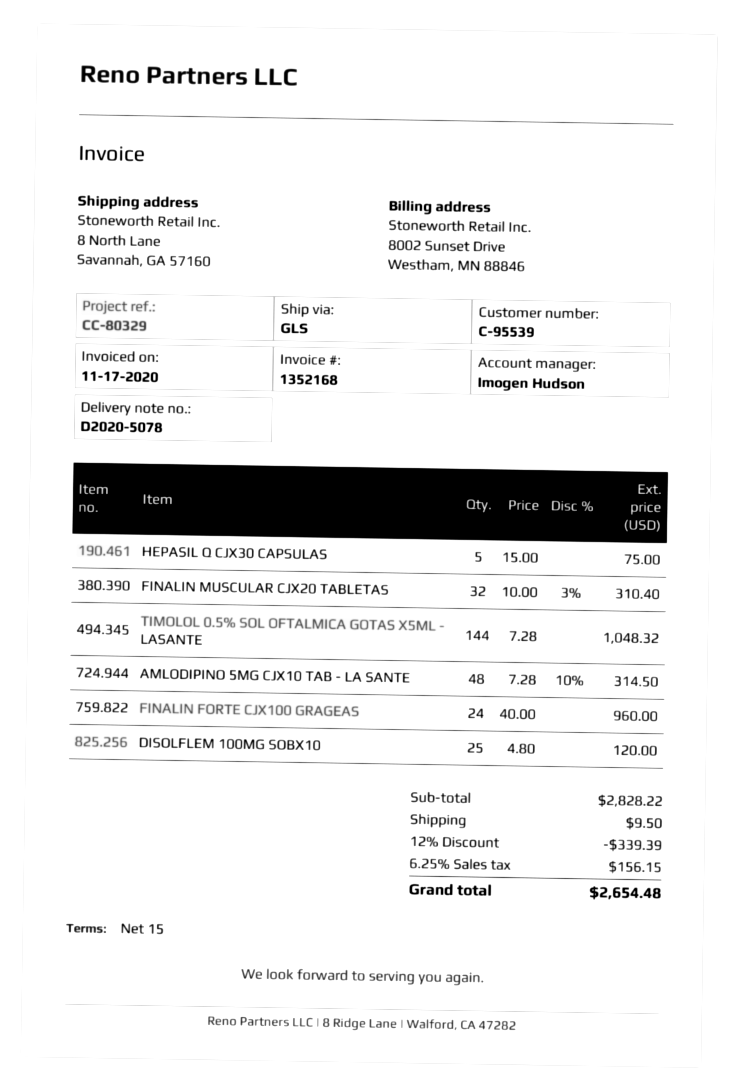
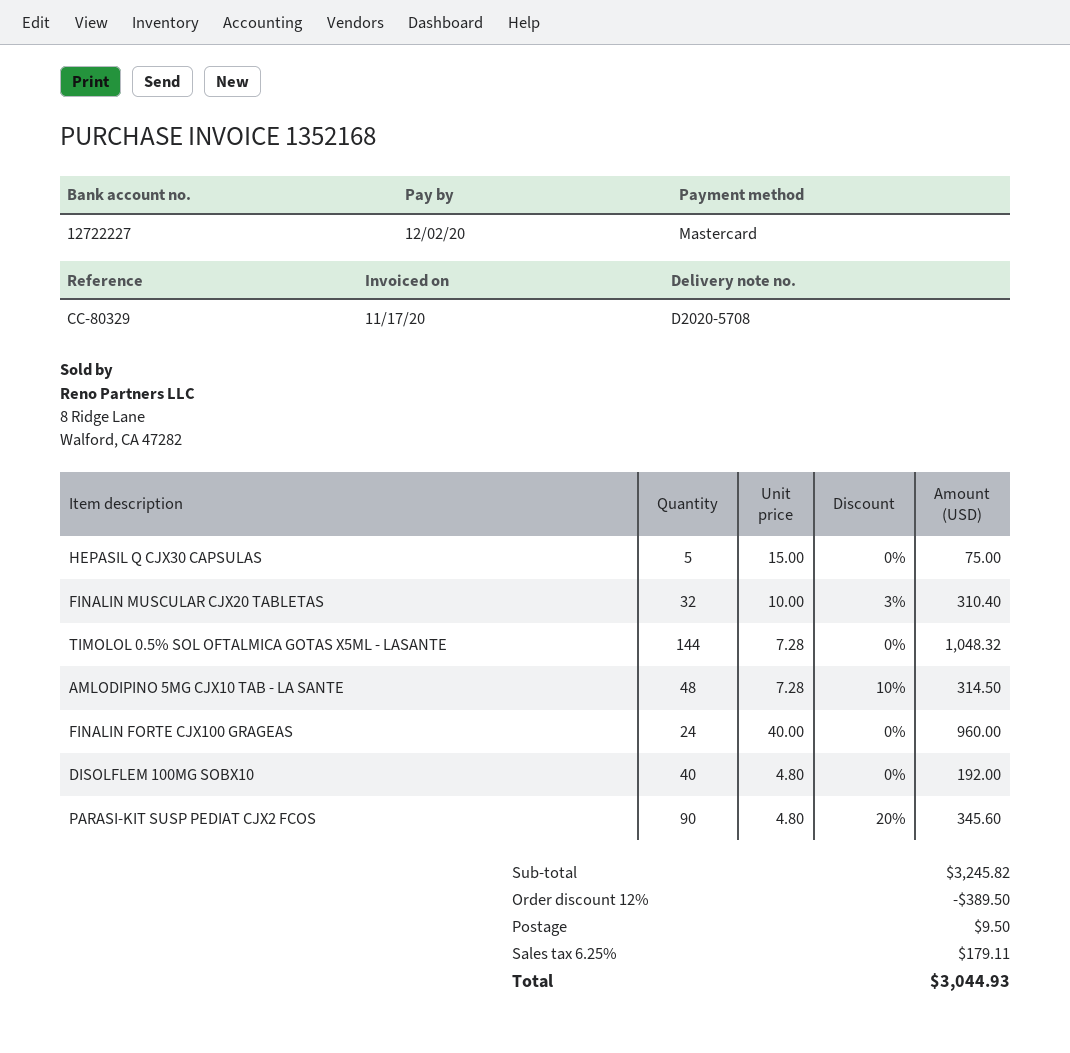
delivery note number: D2020-5078 -> D2020-5708
DISOLFLEM 100MG SOBX10: 25 x 4.80 = 120.00 -> 40 x 4.80 = 192.00
PARASI-KIT SUSP PEDIAT CJX2 FCOS: none -> 90 x 4.80 - 20% = 345.60
subtotal: 2828.22 -> 3245.82
discount: 12% = 339.39 -> 12% = 389.50
tax: 6.25% = 156.15 -> 6.25% = 179.11
total: 2654.48 -> 3044.93

